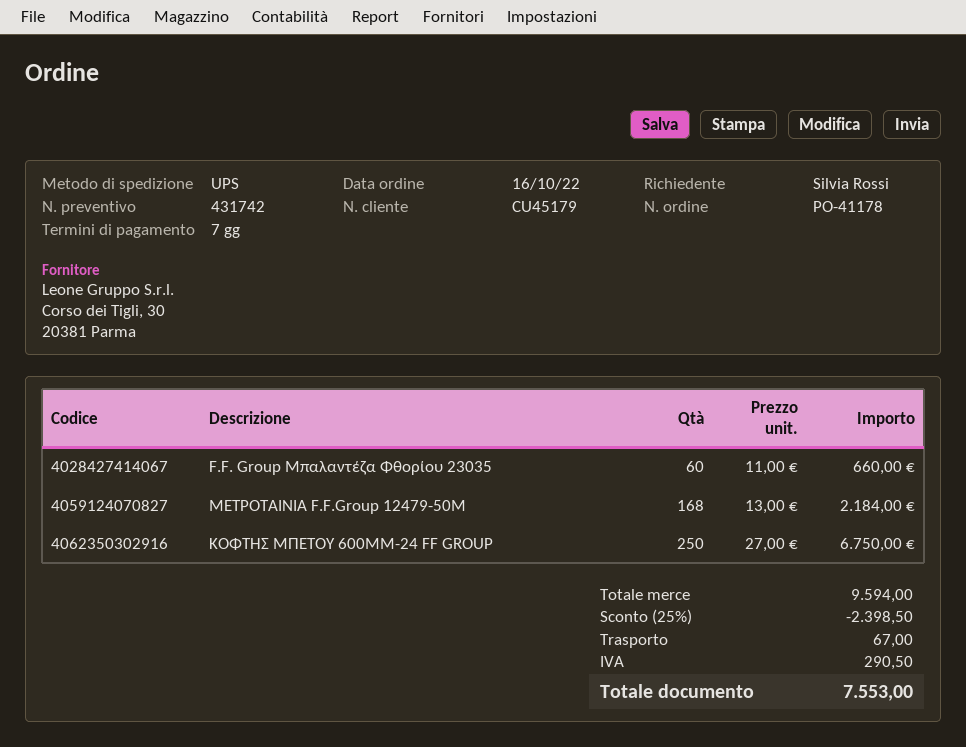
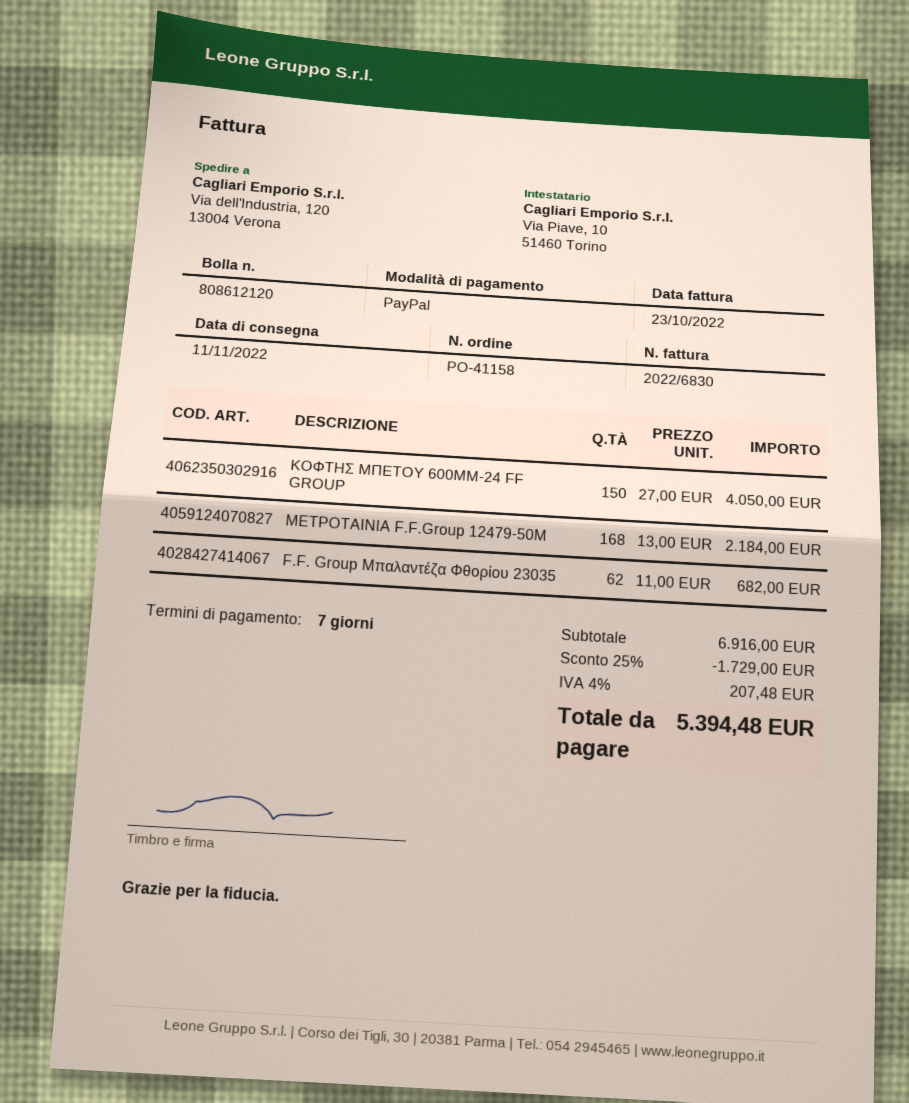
order number: PO-41178 -> PO-41158
F.F. Group Μπαλαντέζα Φθορίου 23035: 60 x 11.00 = 660.00 -> 62 x 11.00 = 682.00
ΚΟΦΤΗΣ ΜΠΕΤΟΥ 600ΜΜ-24 FF GROUP: 250 x 27.00 = 6750.00 -> 150 x 27.00 = 4050.00
subtotal: 9594.00 -> 6916.00
discount: 25% = 2398.50 -> 25% = 1729.00
shipping: 67.00 -> none
tax: 290.50 -> 207.48
total: 7553.00 -> 5394.48

